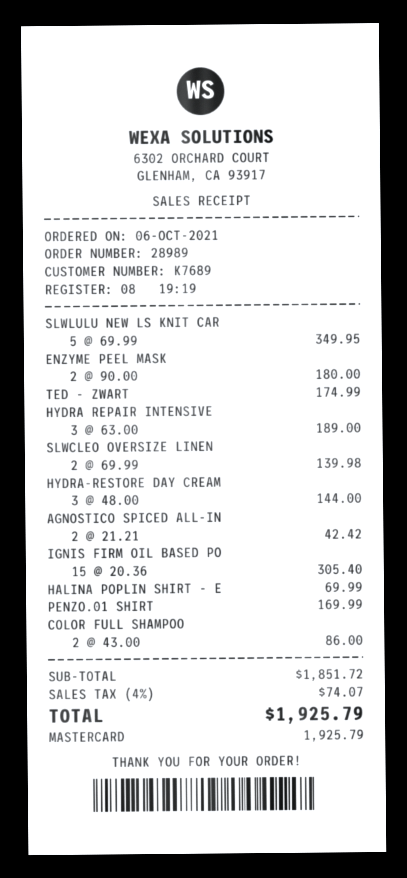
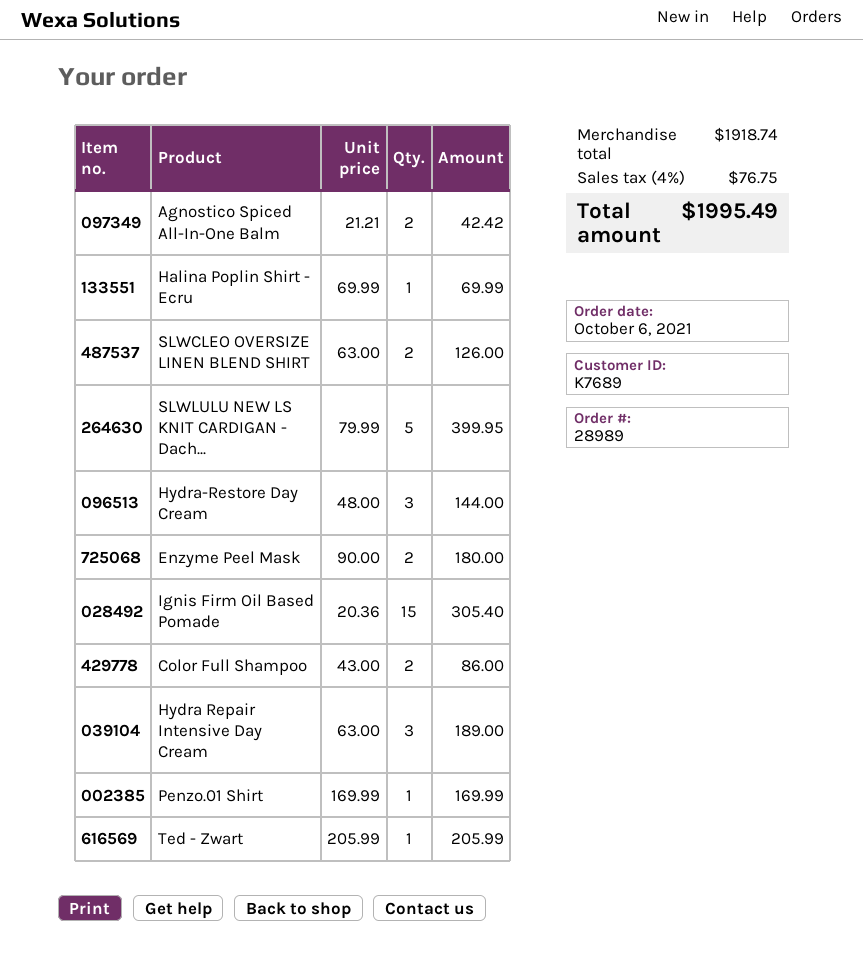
SLWLULU NEW LS KNIT CAR: 5 x 69.99 = 349.95 -> 5 x 79.99 = 399.95
TED - ZWART: 1 x 174.99 = 174.99 -> 1 x 205.99 = 205.99
SLWCLEO OVERSIZE LINEN: 2 x 69.99 = 139.98 -> 2 x 63.00 = 126.00
subtotal: 1851.72 -> 1918.74
tax: 4% = 74.07 -> 4% = 76.75
total: 1925.79 -> 1995.49

